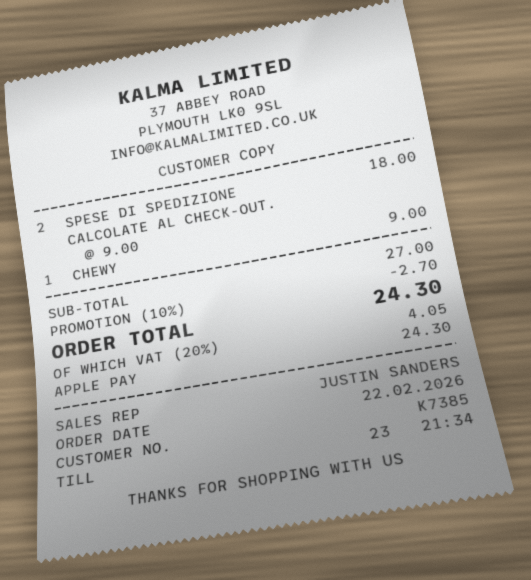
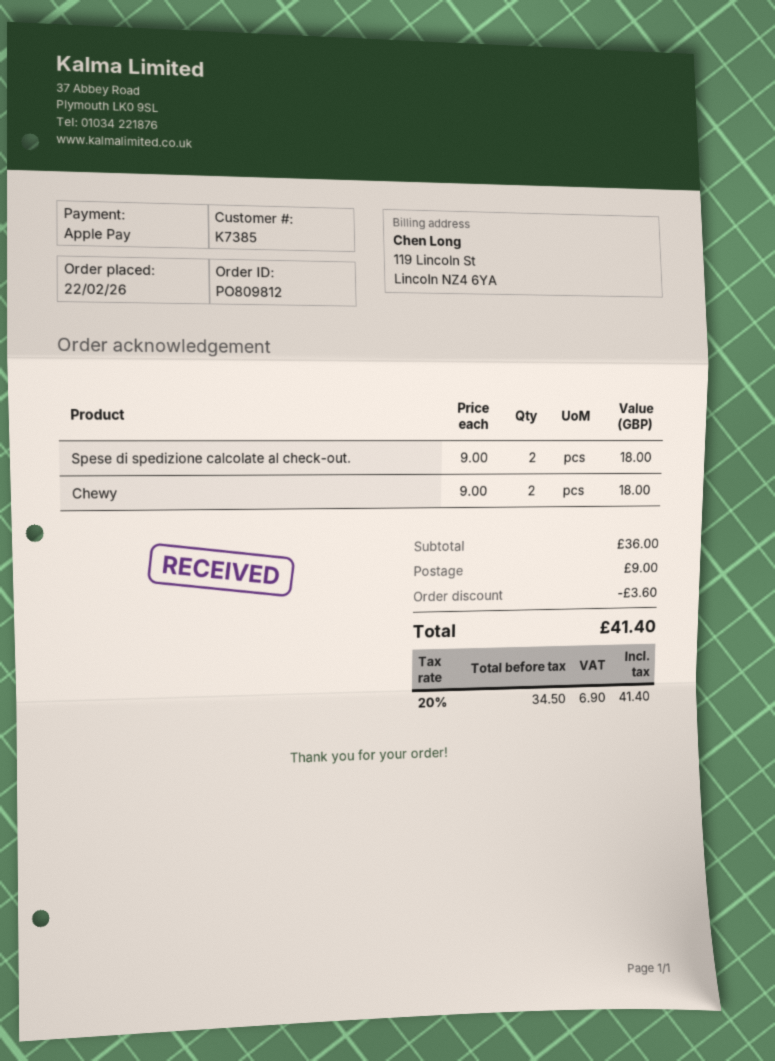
CHEWY: 1 x 9.00 = 9.00 -> 2 x 9.00 = 18.00
subtotal: 27.00 -> 36.00
discount: 2.70 -> 3.60
shipping: none -> 9.00
tax: 20% = 4.05 -> 20% = 6.90
total: 24.30 -> 41.40

